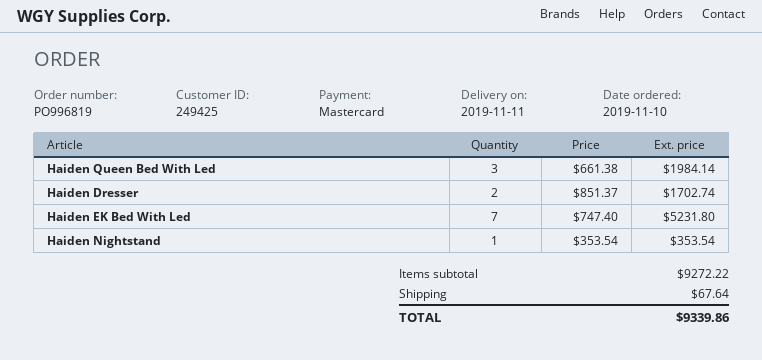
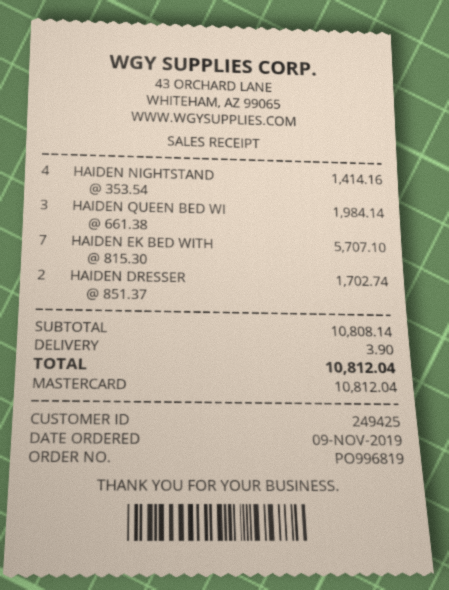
order date: 2019-11-10 -> 2019-11-09
Haiden EK Bed With Led: 7 x 747.40 = 5231.80 -> 7 x 815.30 = 5707.10
Haiden Nightstand: 1 x 353.54 = 353.54 -> 4 x 353.54 = 1414.16
subtotal: 9272.22 -> 10808.14
shipping: 67.64 -> 3.90
total: 9339.86 -> 10812.04

